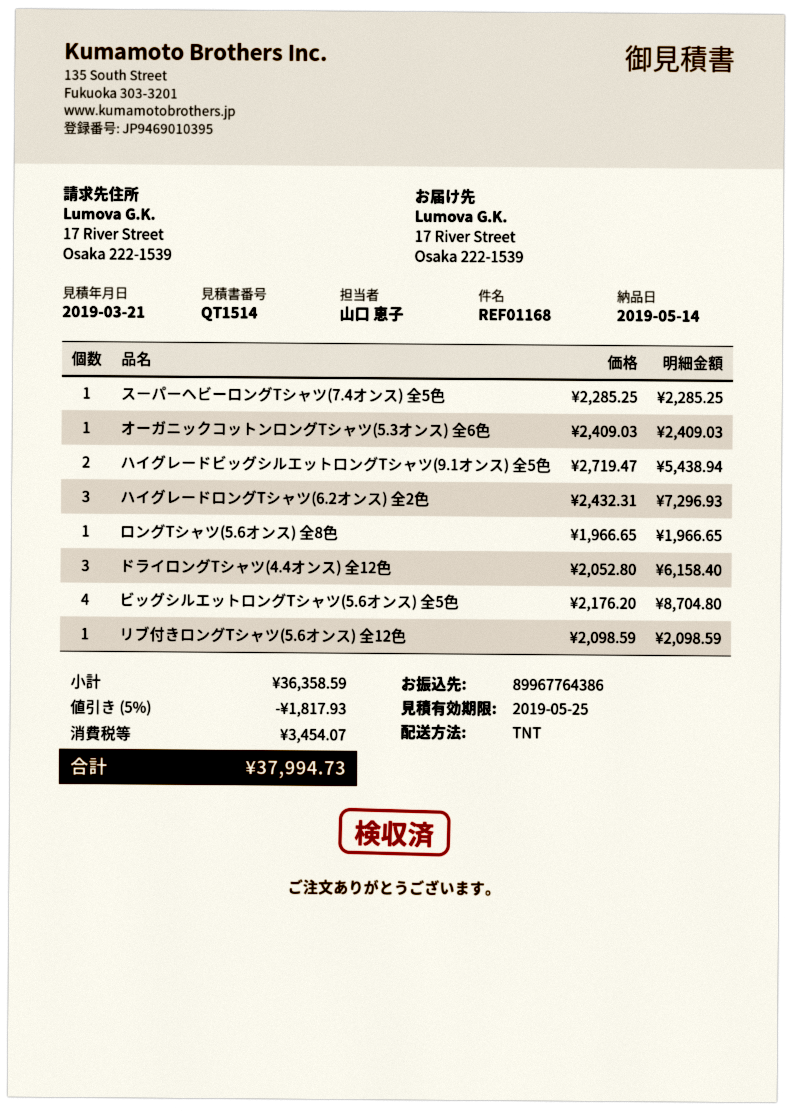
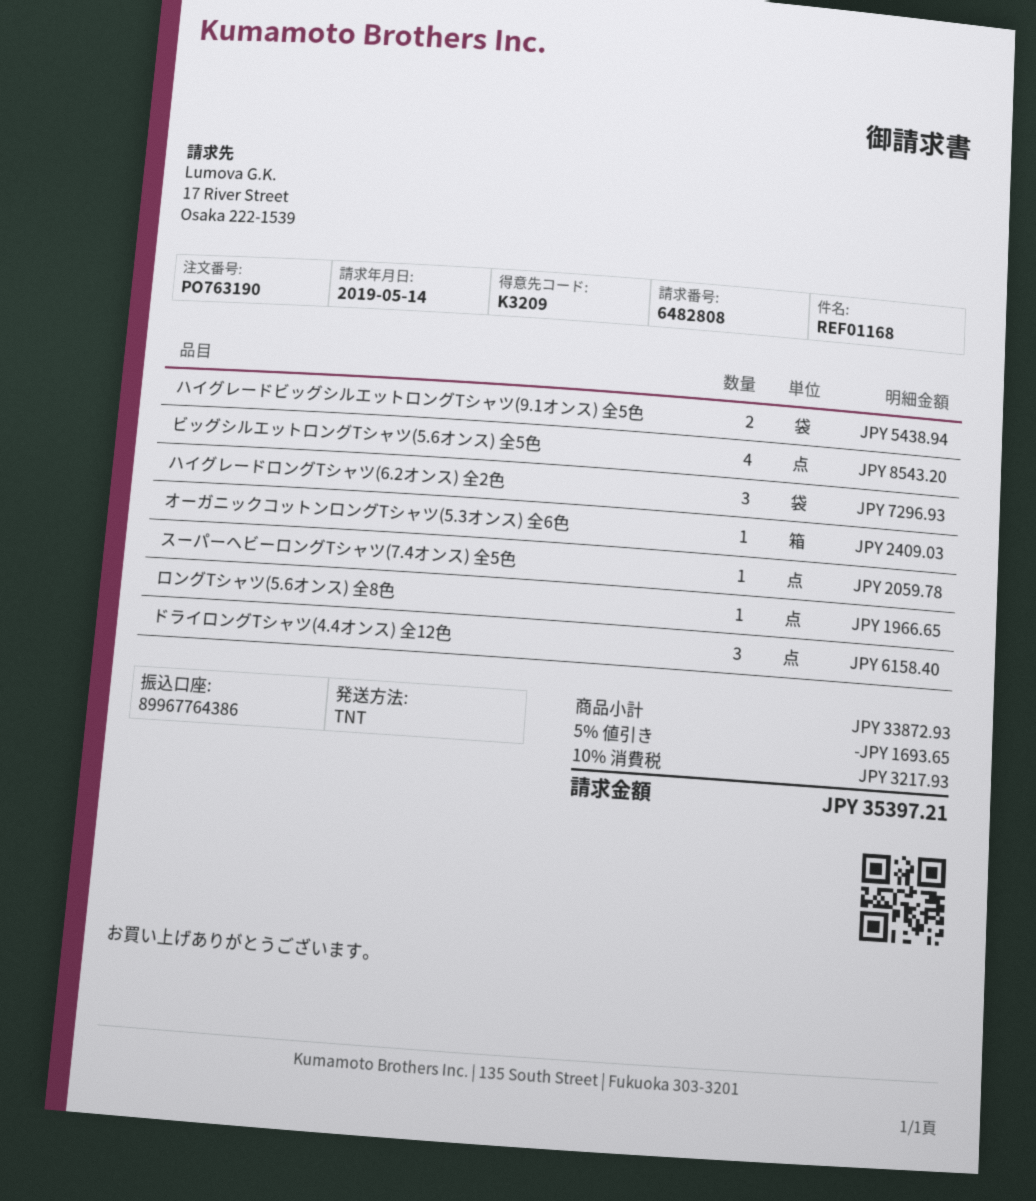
スーパーヘビーロングTシャツ(7.4オンス) 全5色: 1 for 2285.25 -> 1 for 2059.78
ビッグシルエットロングTシャツ(5.6オンス) 全5色: 4 for 8704.80 -> 4 for 8543.20
リブ付きロングTシャツ(5.6オンス) 全12色: 1 for 2098.59 -> none
subtotal: 36358.59 -> 33872.93
discount: 5% = 1817.93 -> 5% = 1693.65
tax: 3454.07 -> 3217.93
total: 37994.73 -> 35397.21

